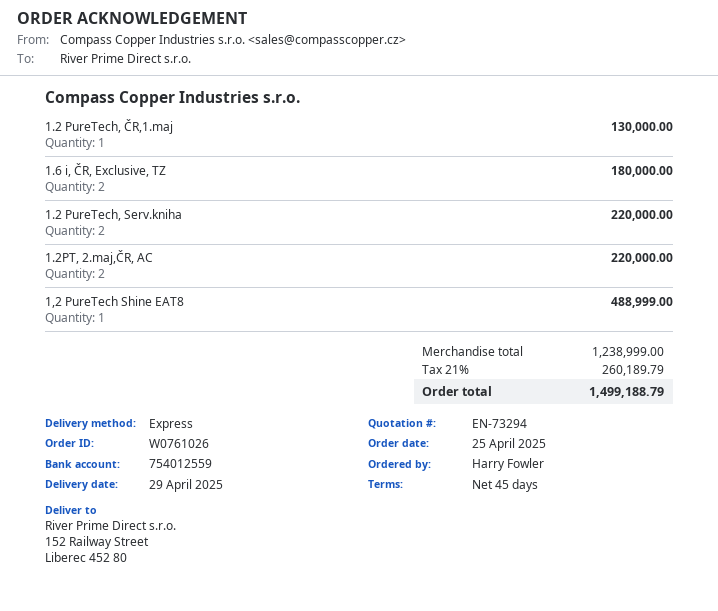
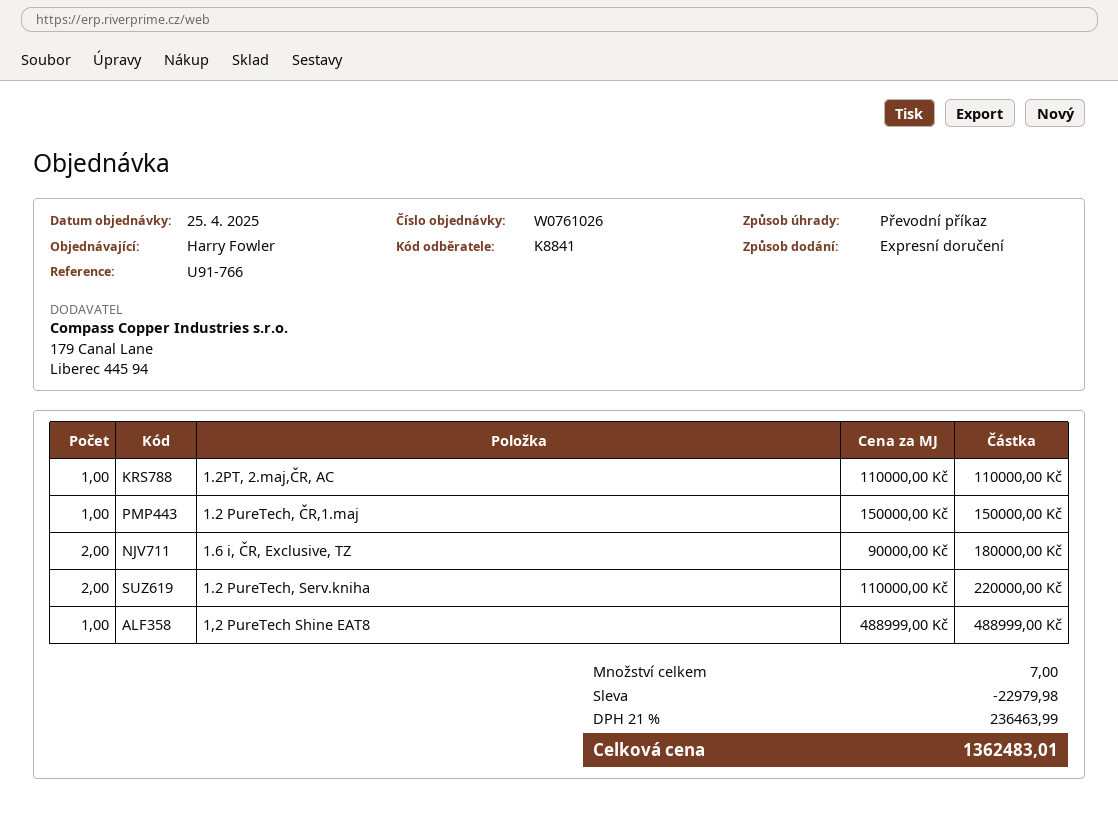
1.2 PureTech, ČR,1.maj: 1 for 130000.00 -> 1 for 150000.00
1.2PT, 2.maj,ČR, AC: 2 for 220000.00 -> 1 for 110000.00
discount: none -> 22979.98
tax: 21% = 260189.79 -> 21% = 236463.99
total: 1499188.79 -> 1362483.01

